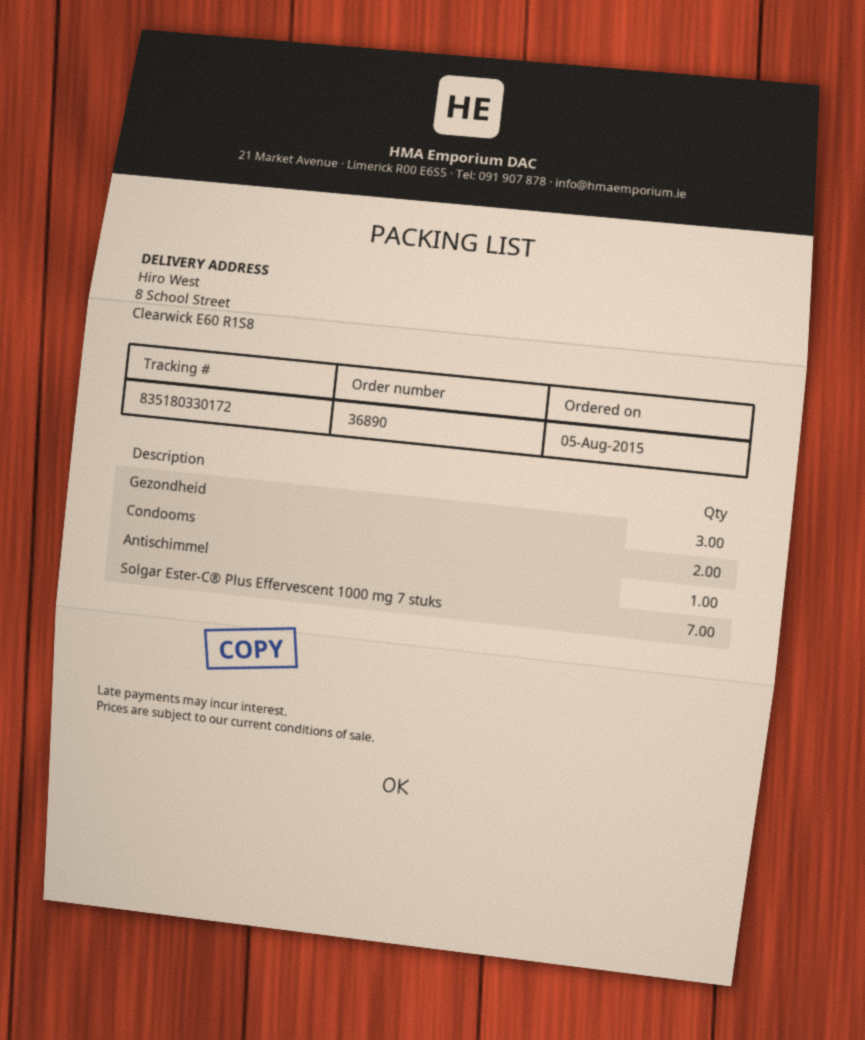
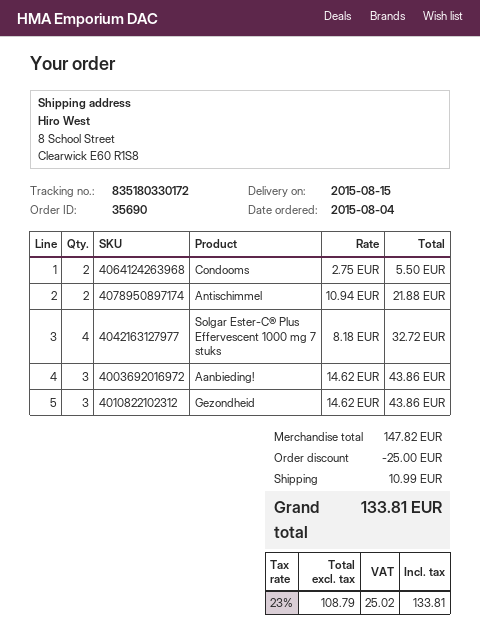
order number: 36890 -> 35690
order date: 2015-08-05 -> 2015-08-04
Antischimmel: 1 -> 2
Solgar Ester-C® Plus Effervescent 1000 mg 7 stuks: 7 -> 4
Aanbieding!: none -> 3

